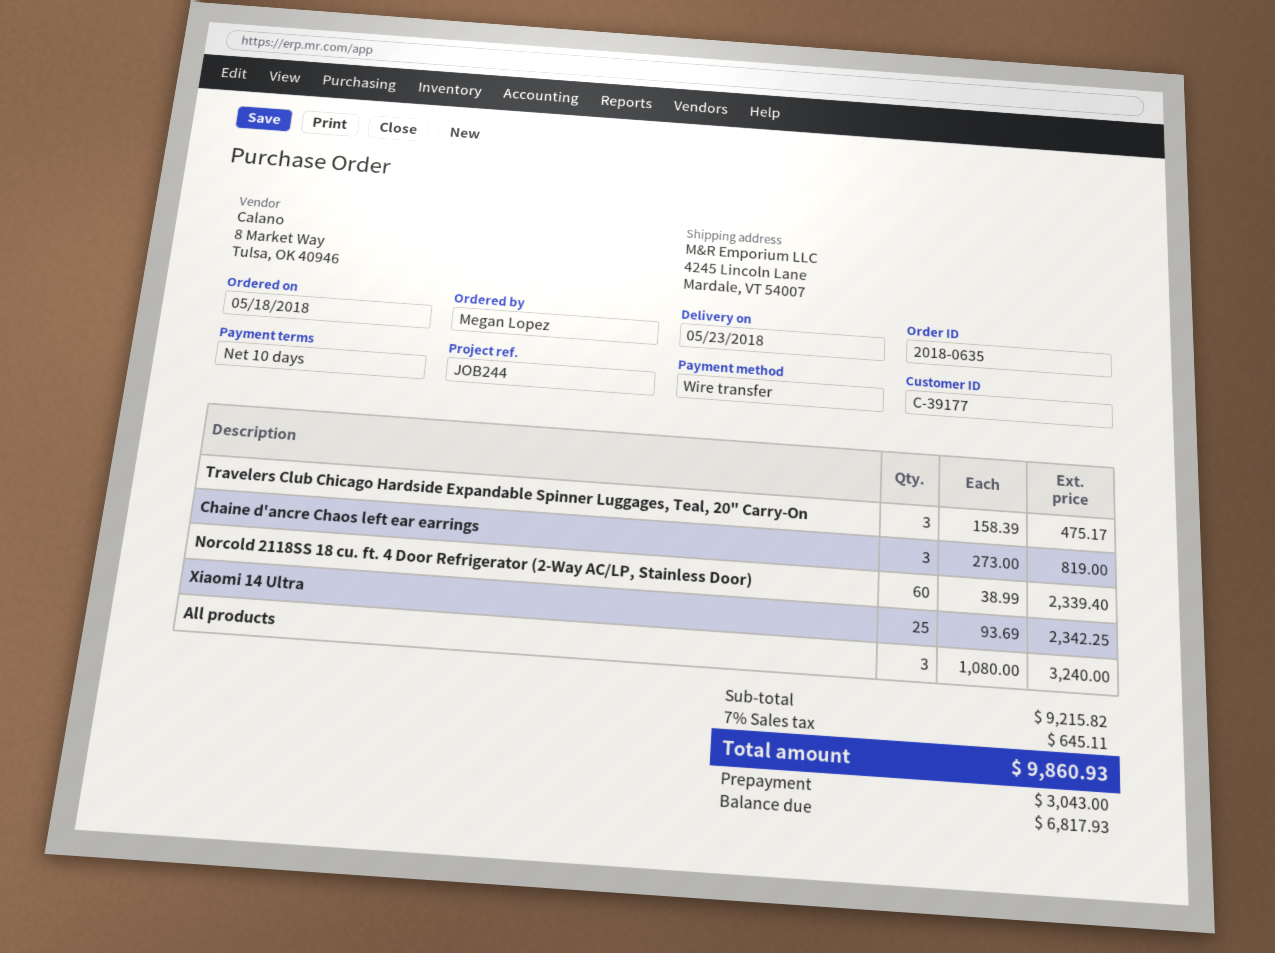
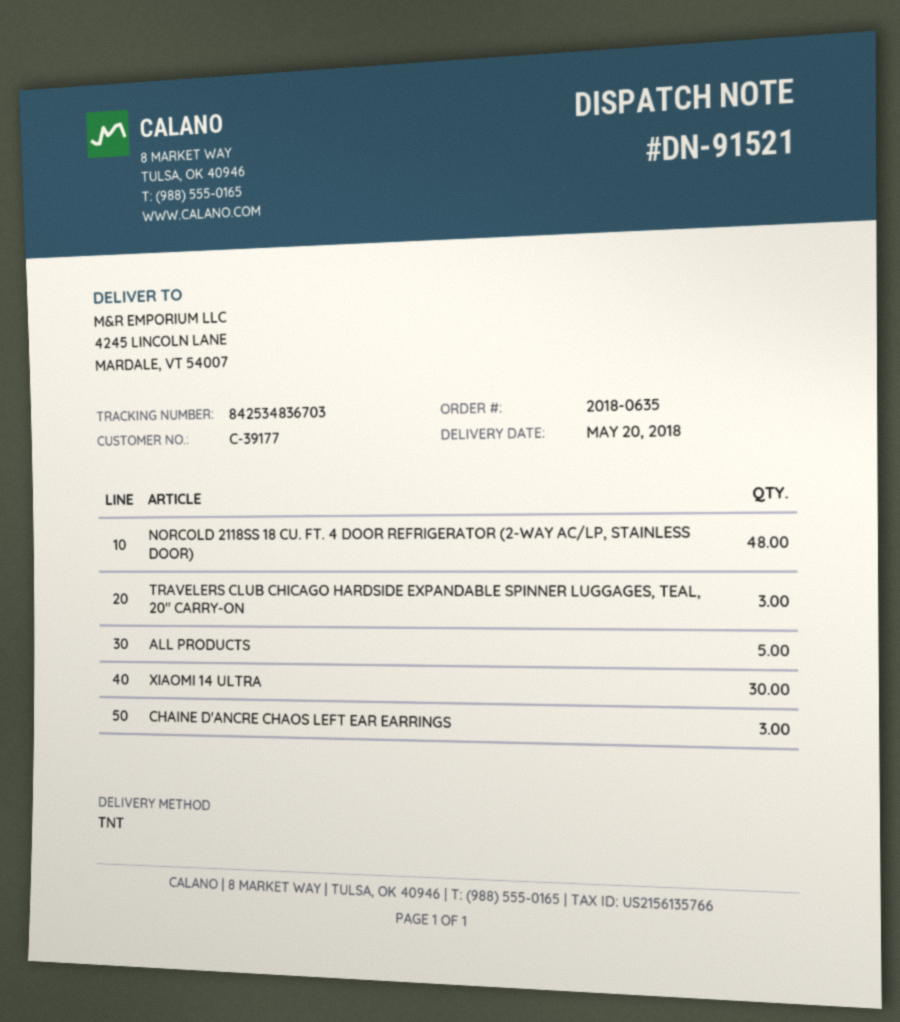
delivery date: 2018-05-23 -> 2018-05-20
Norcold 2118SS 18 cu. ft. 4 Door Refrigerator (2-Way AC/LP, Stainless Door): 60 -> 48
Xiaomi 14 Ultra: 25 -> 30
All products: 3 -> 5

